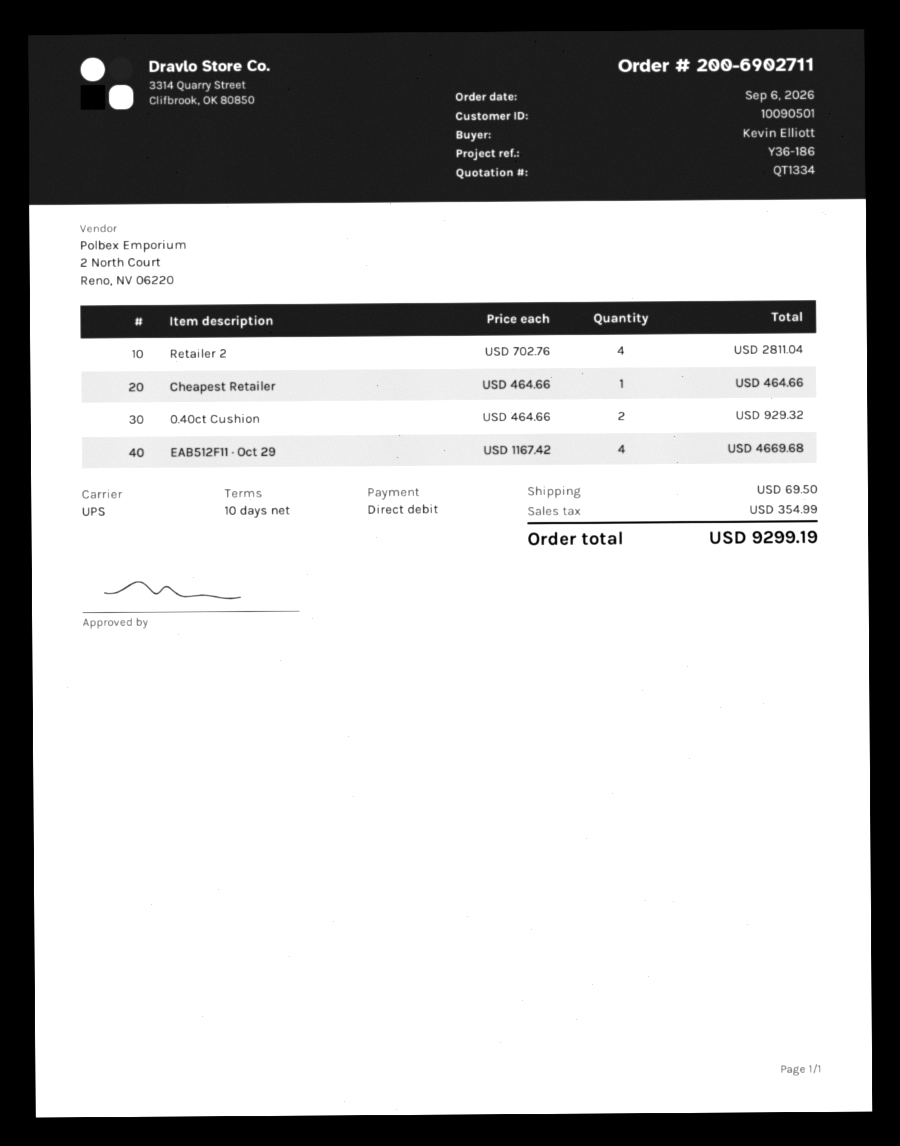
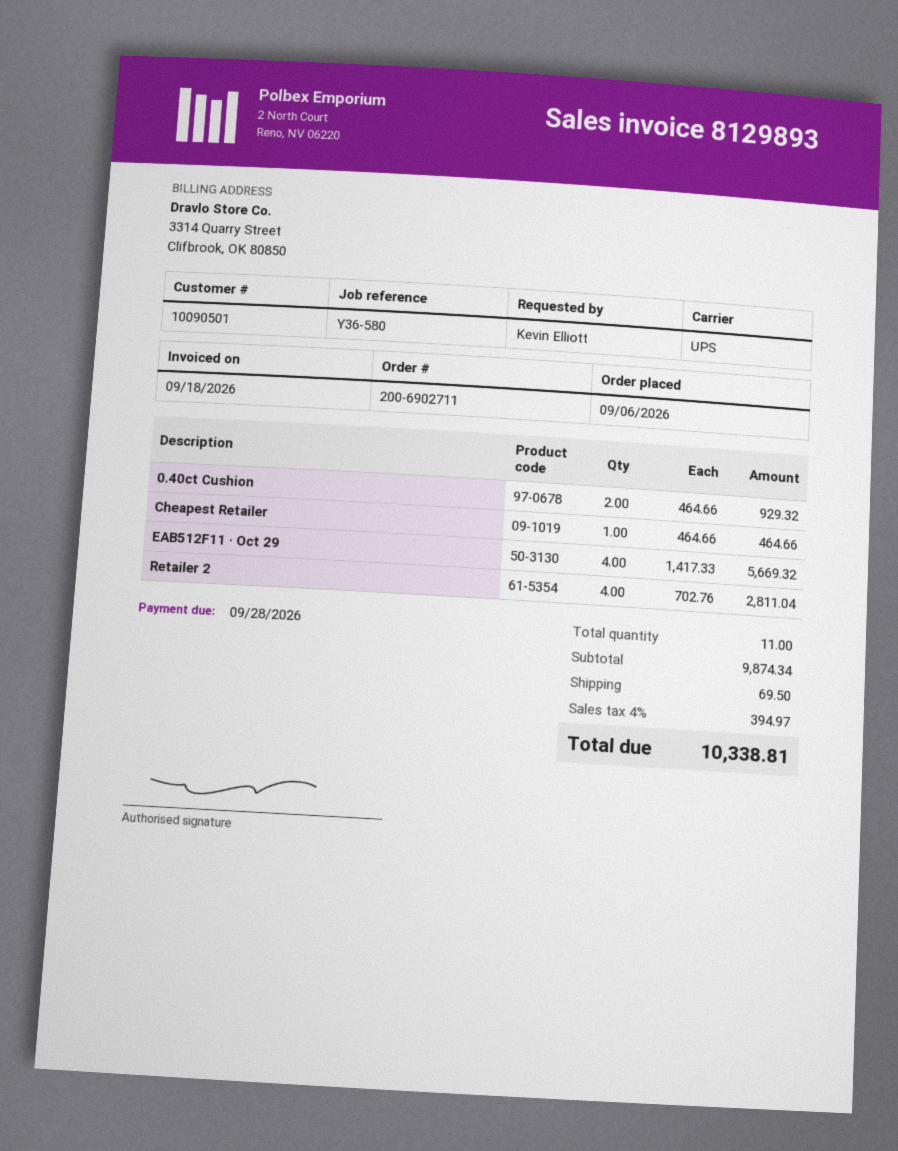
reference: Y36-186 -> Y36-580
EAB512F11 · Oct 29: 4 x 1167.42 = 4669.68 -> 4 x 1417.33 = 5669.32
tax: 354.99 -> 394.97
total: 9299.19 -> 10338.81

